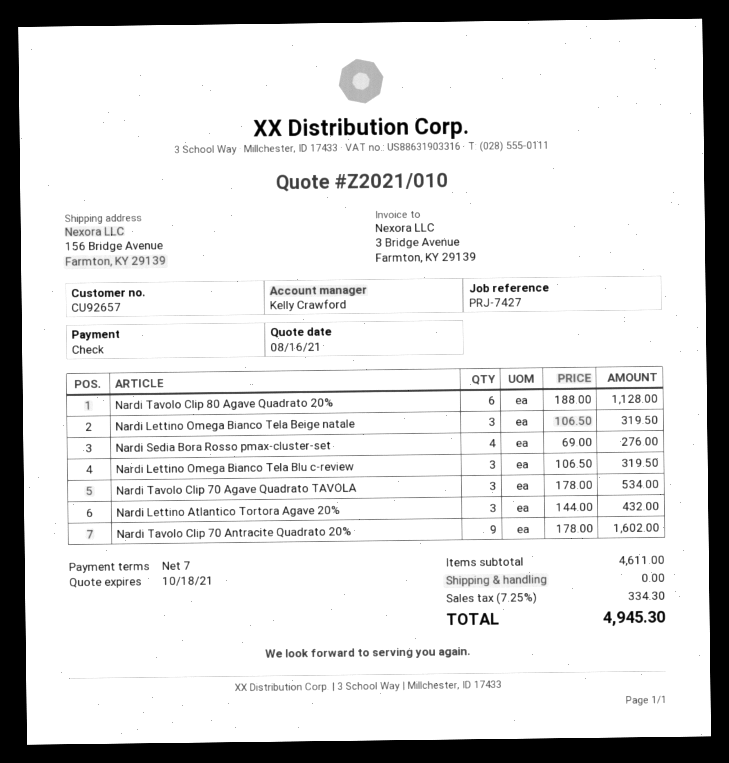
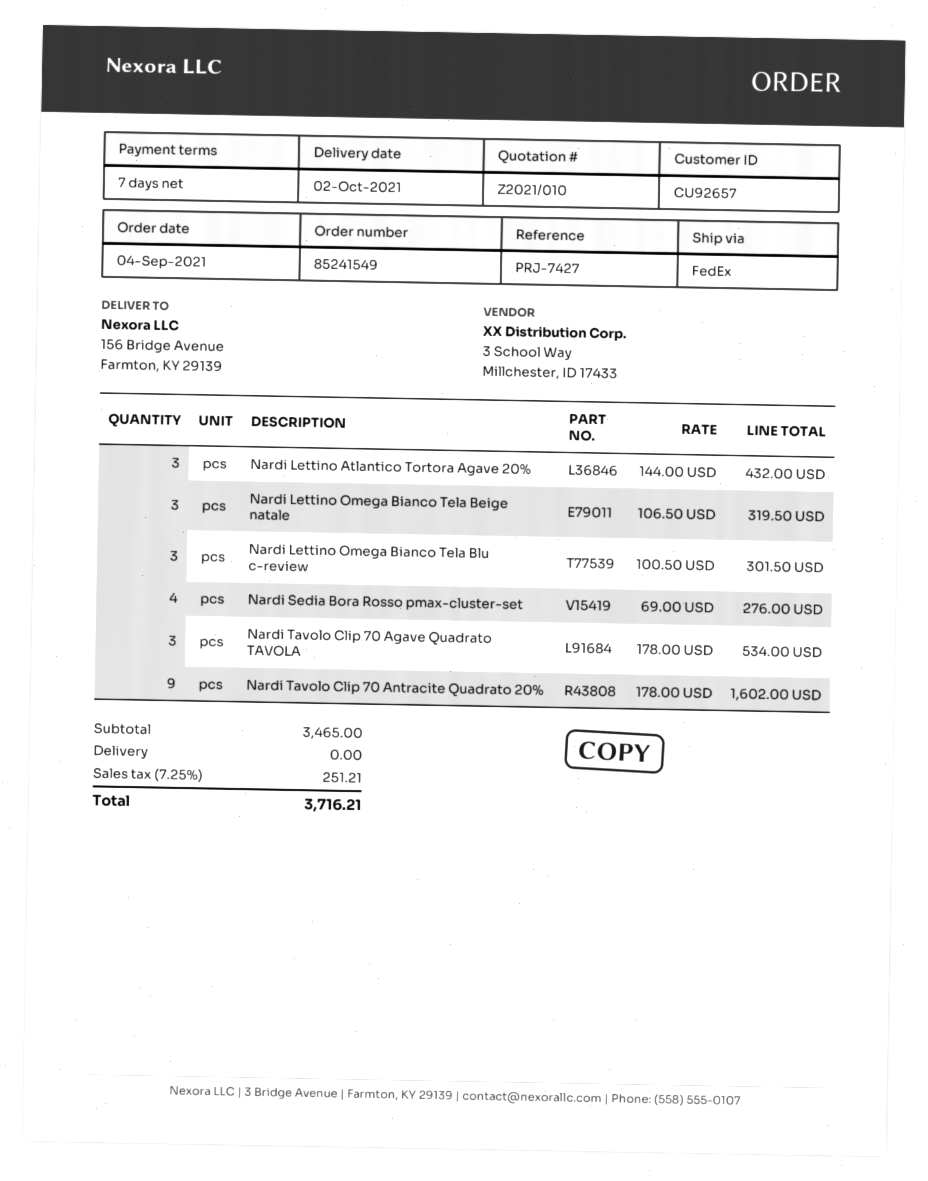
Nardi Tavolo Clip 80 Agave Quadrato 20%: 6 x 188.00 = 1128.00 -> none
Nardi Lettino Omega Bianco Tela Blu c-review: 3 x 106.50 = 319.50 -> 3 x 100.50 = 301.50
subtotal: 4611.00 -> 3465.00
tax: 7.25% = 334.30 -> 7.25% = 251.21
total: 4945.30 -> 3716.21

